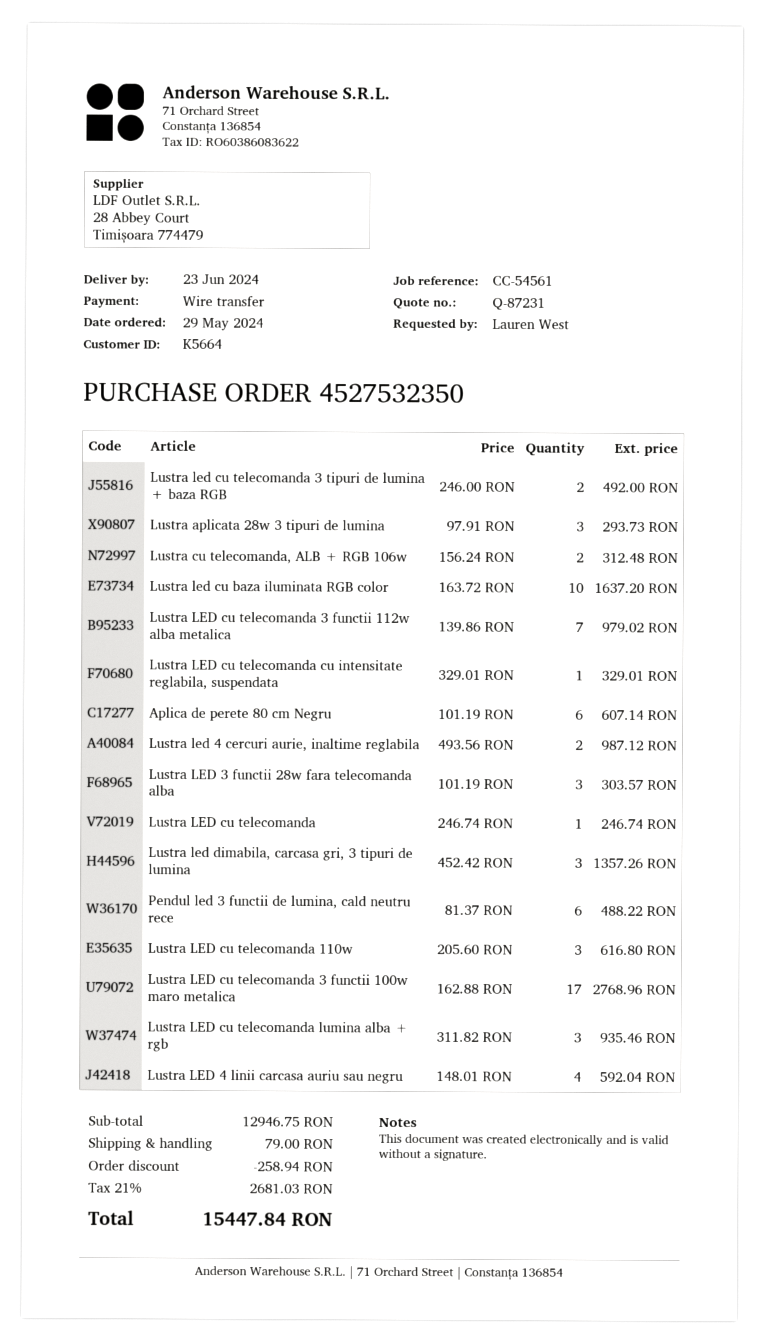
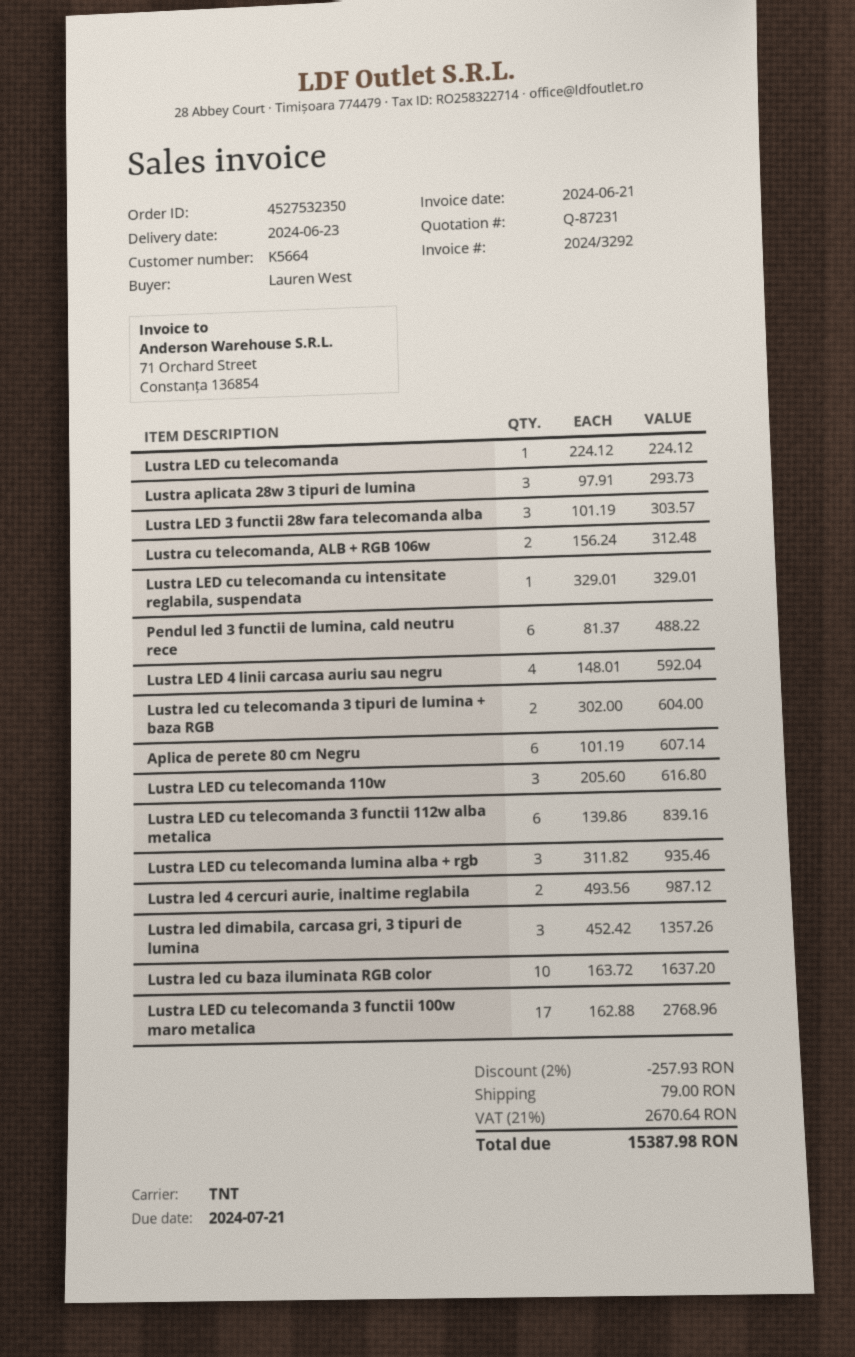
Lustra led cu telecomanda 3 tipuri de lumina + baza RGB: 2 x 246.00 = 492.00 -> 2 x 302.00 = 604.00
Lustra LED cu telecomanda 3 functii 112w alba metalica: 7 x 139.86 = 979.02 -> 6 x 139.86 = 839.16
Lustra LED cu telecomanda: 1 x 246.74 = 246.74 -> 1 x 224.12 = 224.12
discount: 258.94 -> 257.93
tax: 21% = 2681.03 -> 21% = 2670.64
total: 15447.84 -> 15387.98

